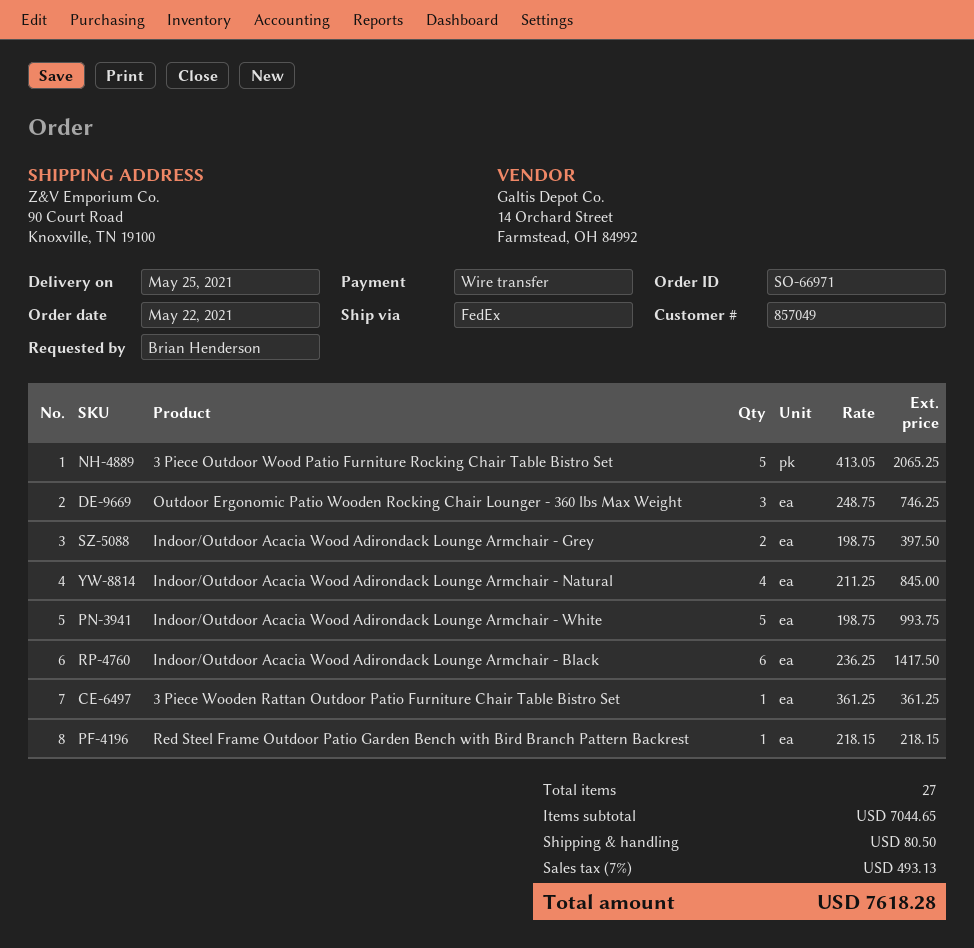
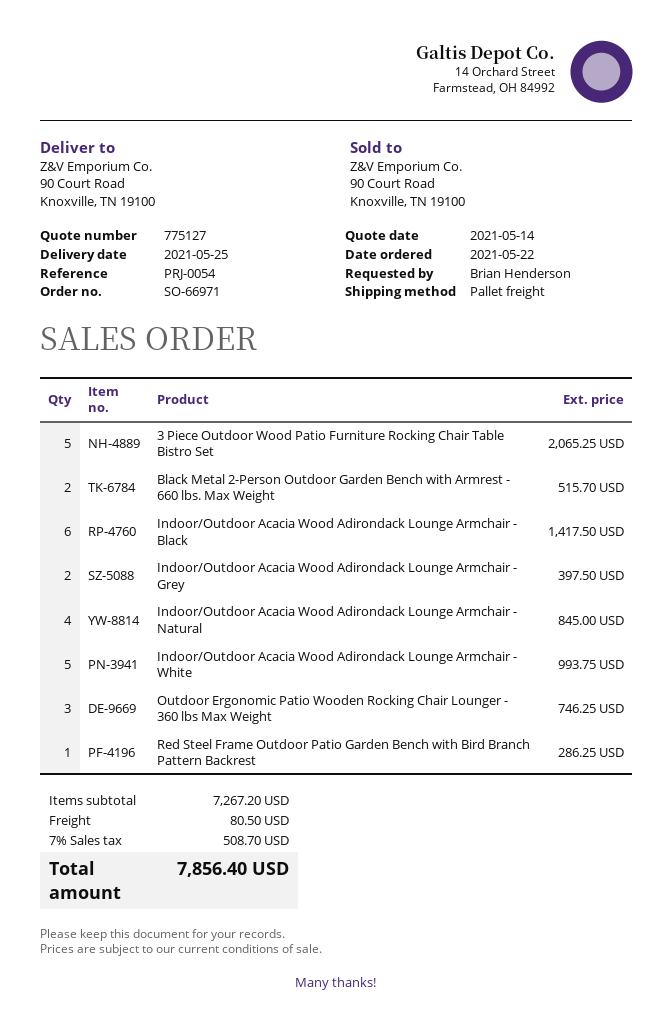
shipping method: FedEx -> pallet freight
3 Piece Wooden Rattan Outdoor Patio Furniture Chair Table Bistro Set: 1 for 361.25 -> none
Red Steel Frame Outdoor Patio Garden Bench with Bird Branch Pattern Backrest: 1 for 218.15 -> 1 for 286.25
Black Metal 2-Person Outdoor Garden Bench with Armrest - 660 lbs. Max Weight: none -> 2 for 515.70
subtotal: 7044.65 -> 7267.20
tax: 7% = 493.13 -> 7% = 508.70
total: 7618.28 -> 7856.40

